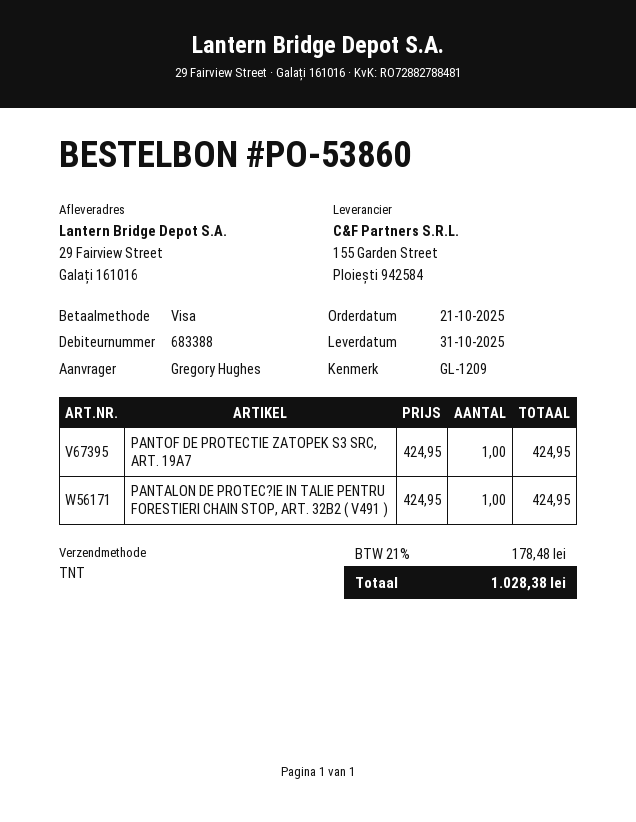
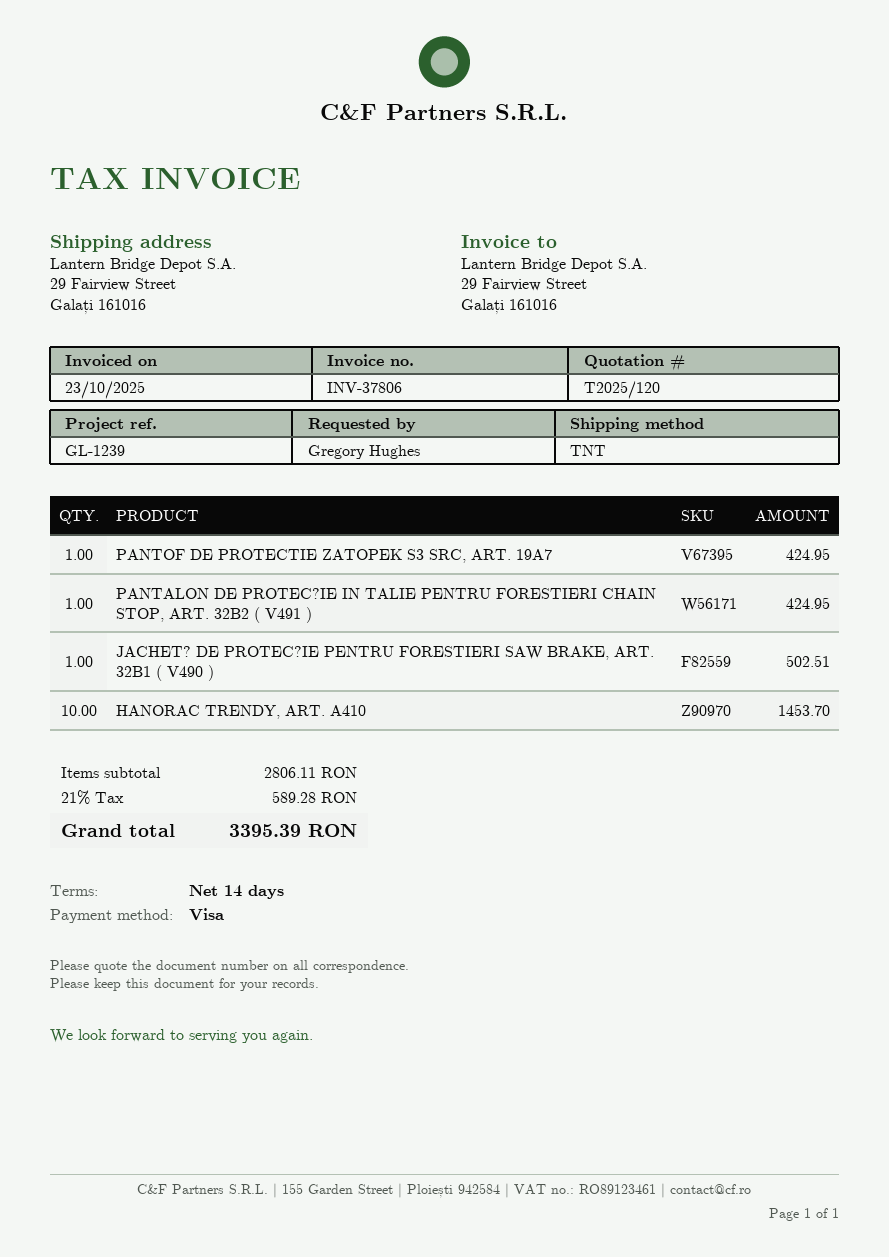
reference: GL-1209 -> GL-1239
JACHET? DE PROTEC?IE PENTRU FORESTIERI SAW BRAKE, ART. 32B1 ( V490 ): none -> 1 for 502.51
HANORAC TRENDY, ART. A410: none -> 10 for 1453.70
tax: 21% = 178.48 -> 21% = 589.28
total: 1028.38 -> 3395.39

